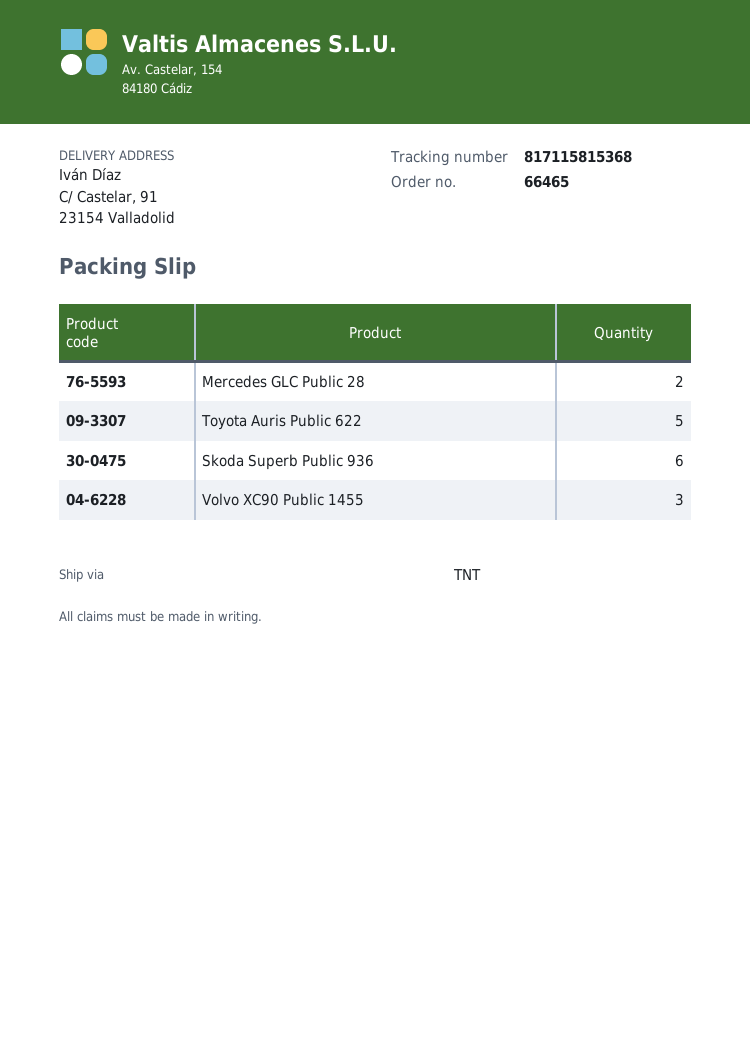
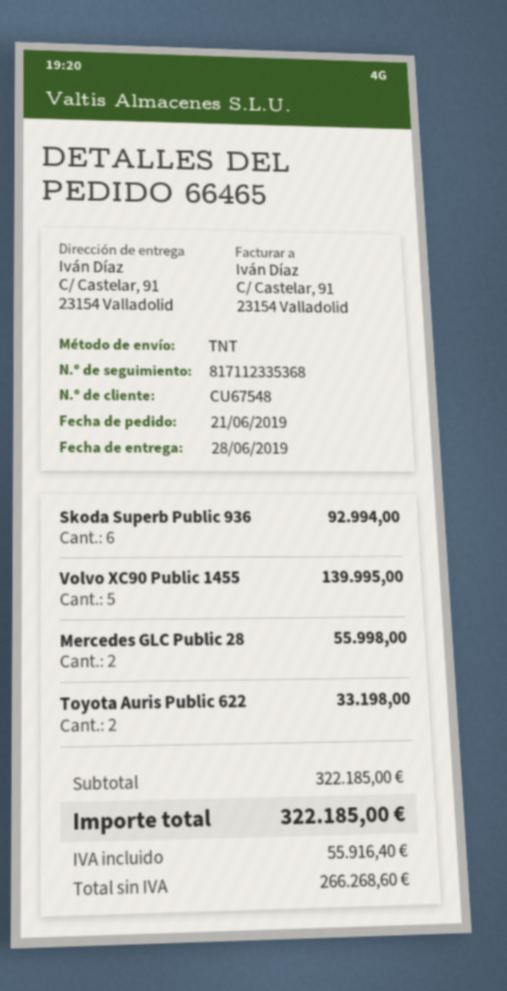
tracking number: 817115815368 -> 817112335368
Toyota Auris Public 622: 5 -> 2
Volvo XC90 Public 1455: 3 -> 5

